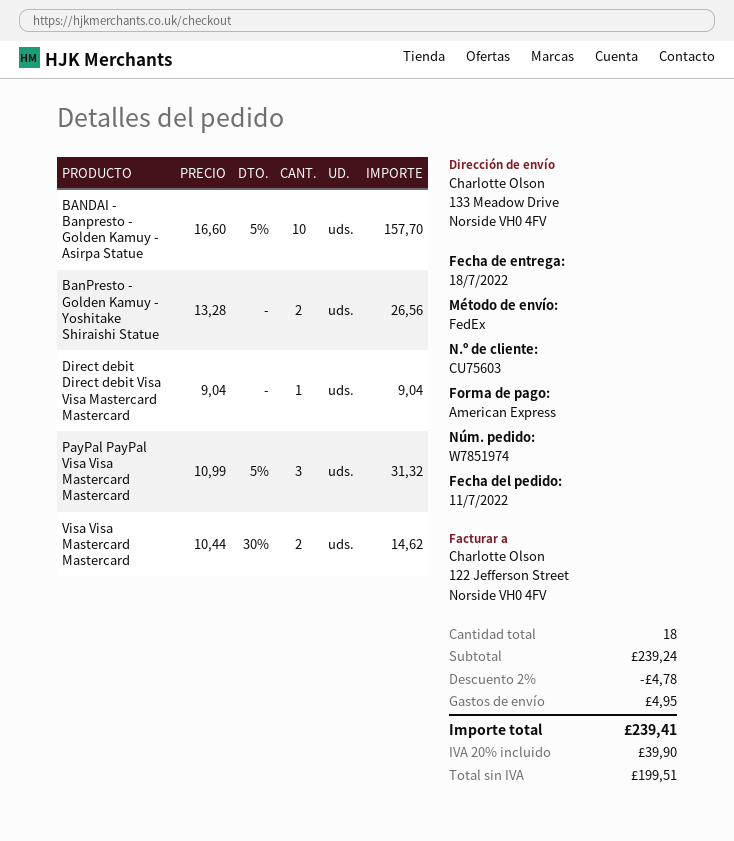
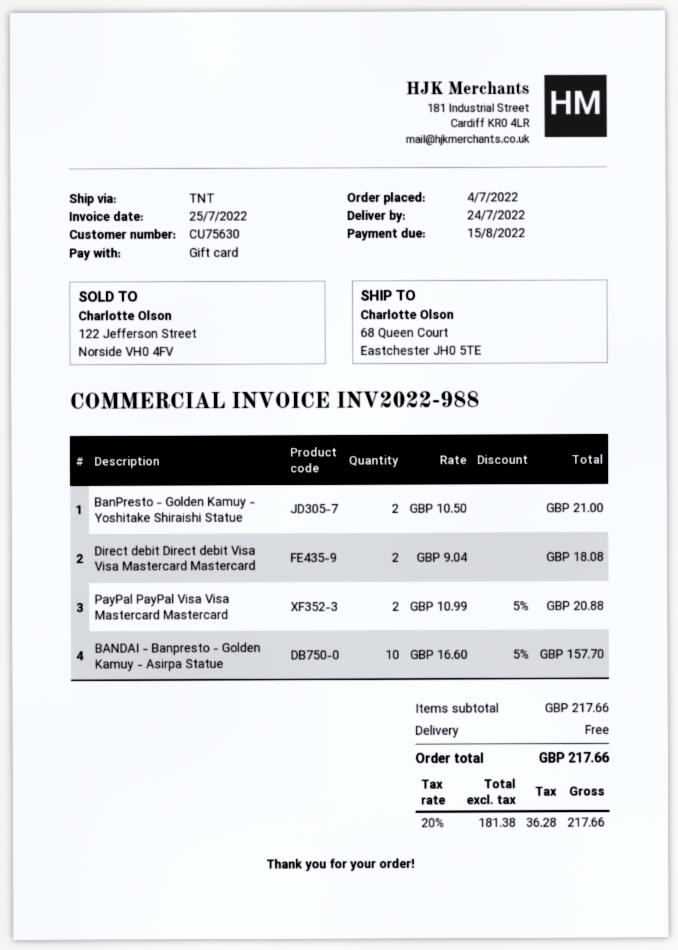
order date: 2022-07-11 -> 2022-07-04
delivery date: 2022-07-18 -> 2022-07-24
customer number: CU75603 -> CU75630
payment method: American Express -> gift card
shipping method: FedEx -> TNT
ship to: 133 Meadow Drive, Norside VH0 4FV -> 68 Queen Court, Eastchester JH0 5TE
BanPresto - Golden Kamuy - Yoshitake Shiraishi Statue: 2 x 13.28 = 26.56 -> 2 x 10.50 = 21.00
Direct debit Direct debit Visa Visa Mastercard Mastercard: 1 x 9.04 = 9.04 -> 2 x 9.04 = 18.08
PayPal PayPal Visa Visa Mastercard Mastercard: 3 x 10.99 - 5% = 31.32 -> 2 x 10.99 - 5% = 20.88
Visa Visa Mastercard Mastercard: 2 x 10.44 - 30% = 14.62 -> none
subtotal: 239.24 -> 217.66
discount: 2% = 4.78 -> none
shipping: 4.95 -> 0.00
net: 199.51 -> 181.38
tax: 20% = 39.90 -> 20% = 36.28
total: 239.41 -> 217.66

